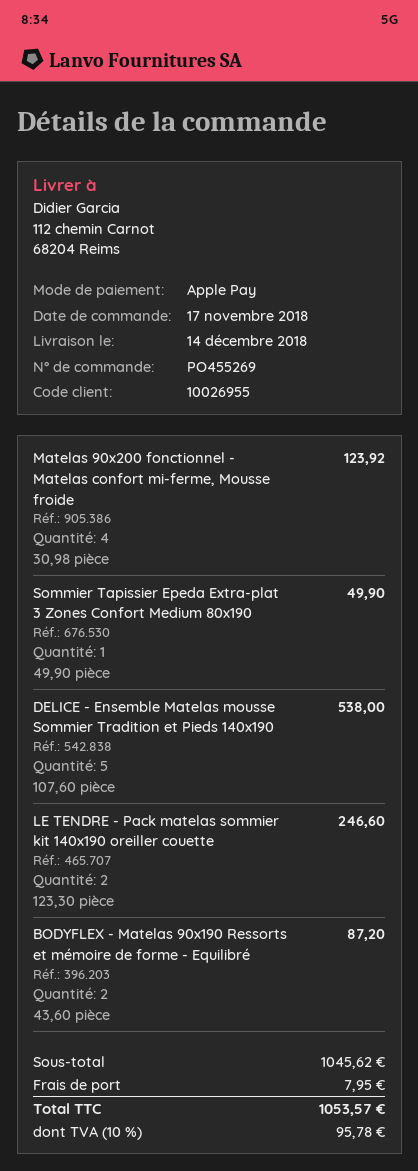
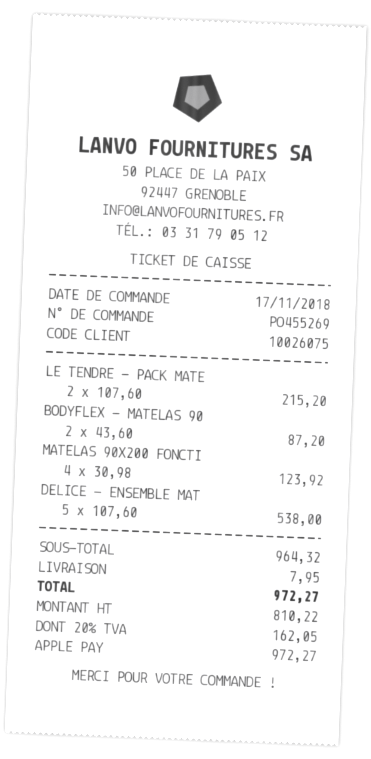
customer number: 10026955 -> 10026075
Sommier Tapissier Epeda Extra-plat 3 Zones Confort Medium 80x190: 1 x 49.90 = 49.90 -> none
LE TENDRE - Pack matelas sommier kit 140x190 oreiller couette: 2 x 123.30 = 246.60 -> 2 x 107.60 = 215.20
subtotal: 1045.62 -> 964.32
tax: 10% = 95.78 -> 20% = 162.05
total: 1053.57 -> 972.27

